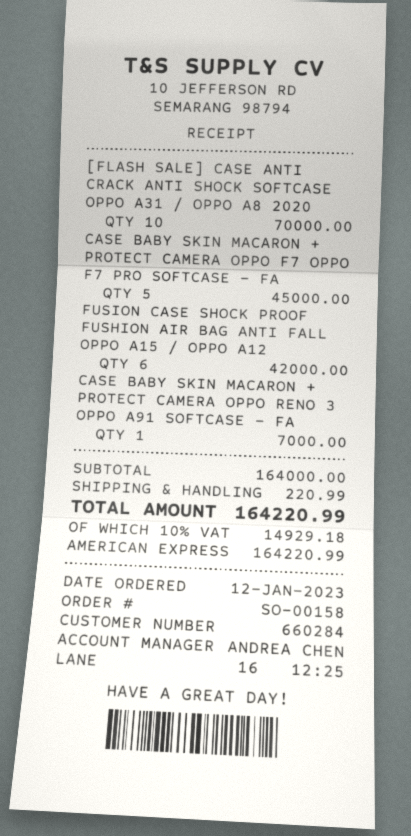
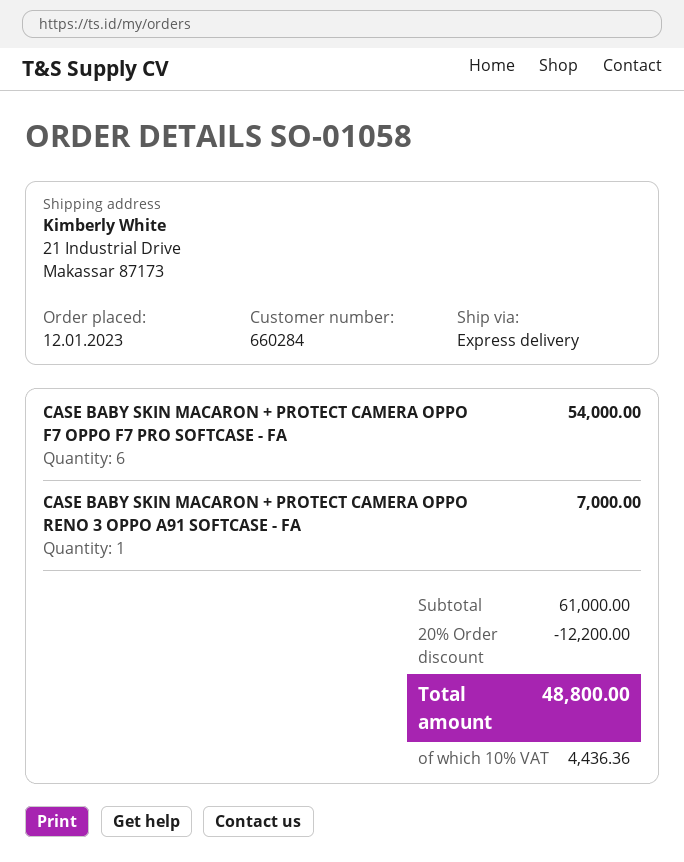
order number: SO-00158 -> SO-01058
[FLASH SALE] CASE ANTI CRACK ANTI SHOCK SOFTCASE OPPO A31 / OPPO A8 2020: 10 for 70000.00 -> none
CASE BABY SKIN MACARON + PROTECT CAMERA OPPO F7 OPPO F7 PRO SOFTCASE - FA: 5 for 45000.00 -> 6 for 54000.00
FUSION CASE SHOCK PROOF FUSHION AIR BAG ANTI FALL OPPO A15 / OPPO A12: 6 for 42000.00 -> none
subtotal: 164000.00 -> 61000.00
discount: none -> 20% = 12200.00
shipping: 220.99 -> none
tax: 10% = 14929.18 -> 10% = 4436.36
total: 164220.99 -> 48800.00

